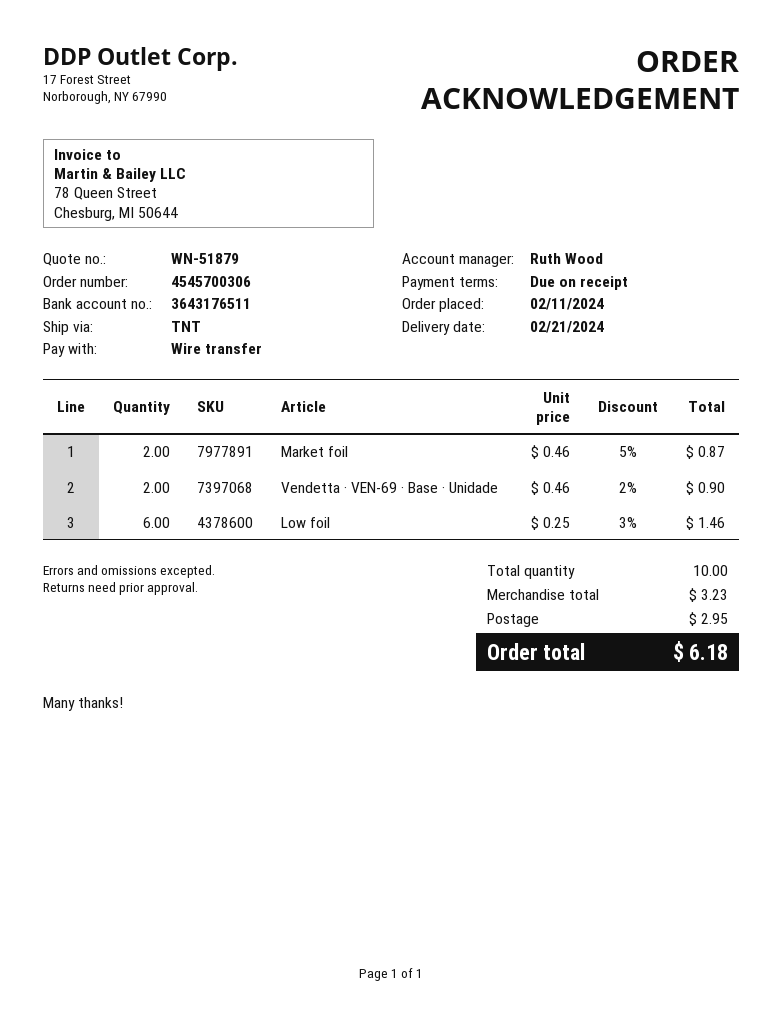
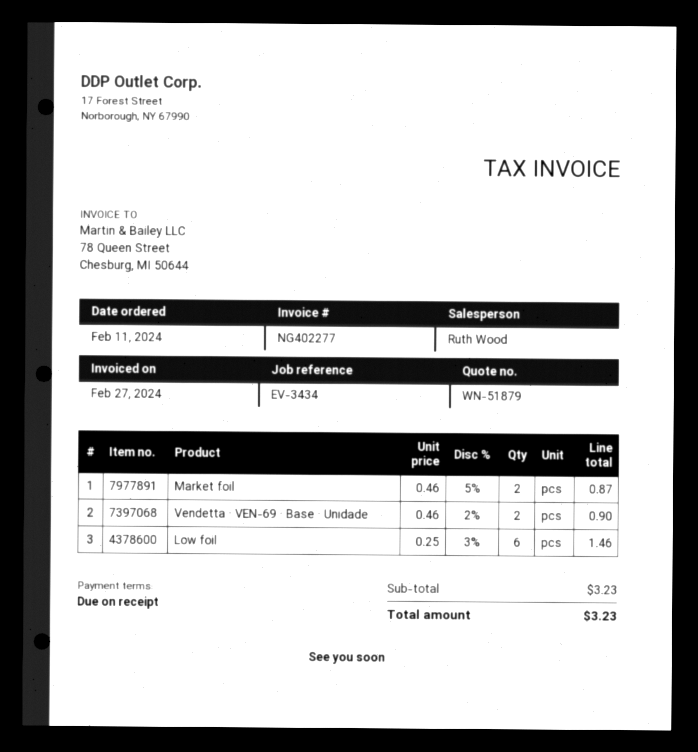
shipping: 2.95 -> none
total: 6.18 -> 3.23

